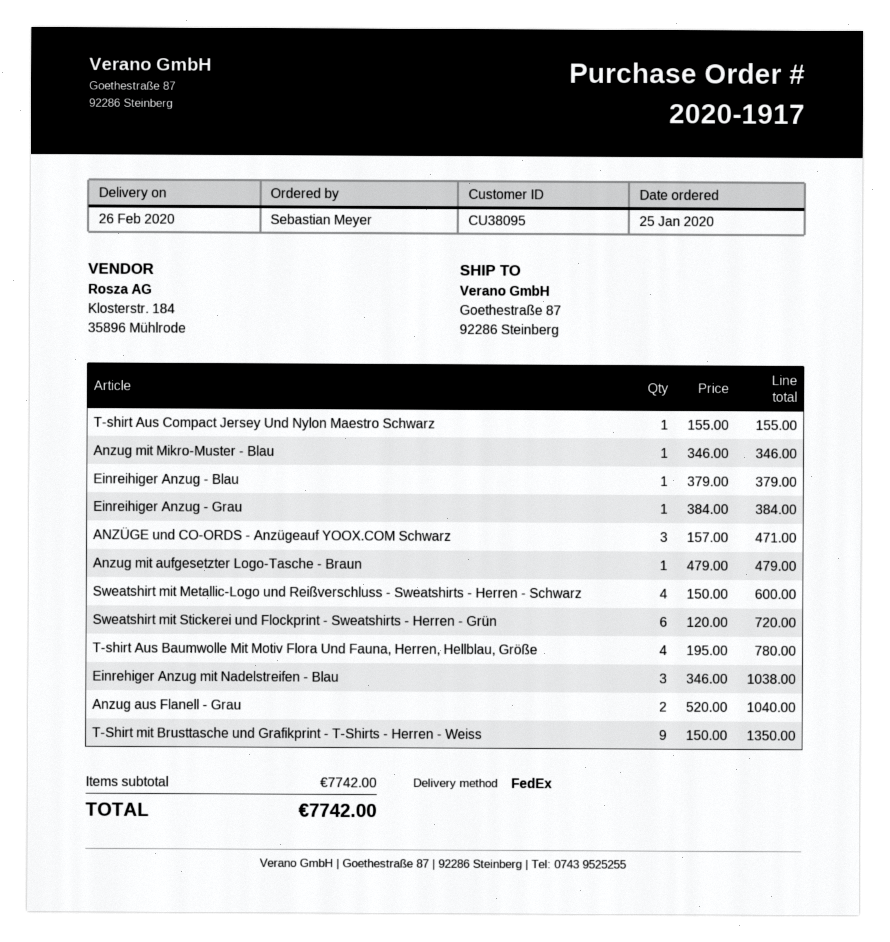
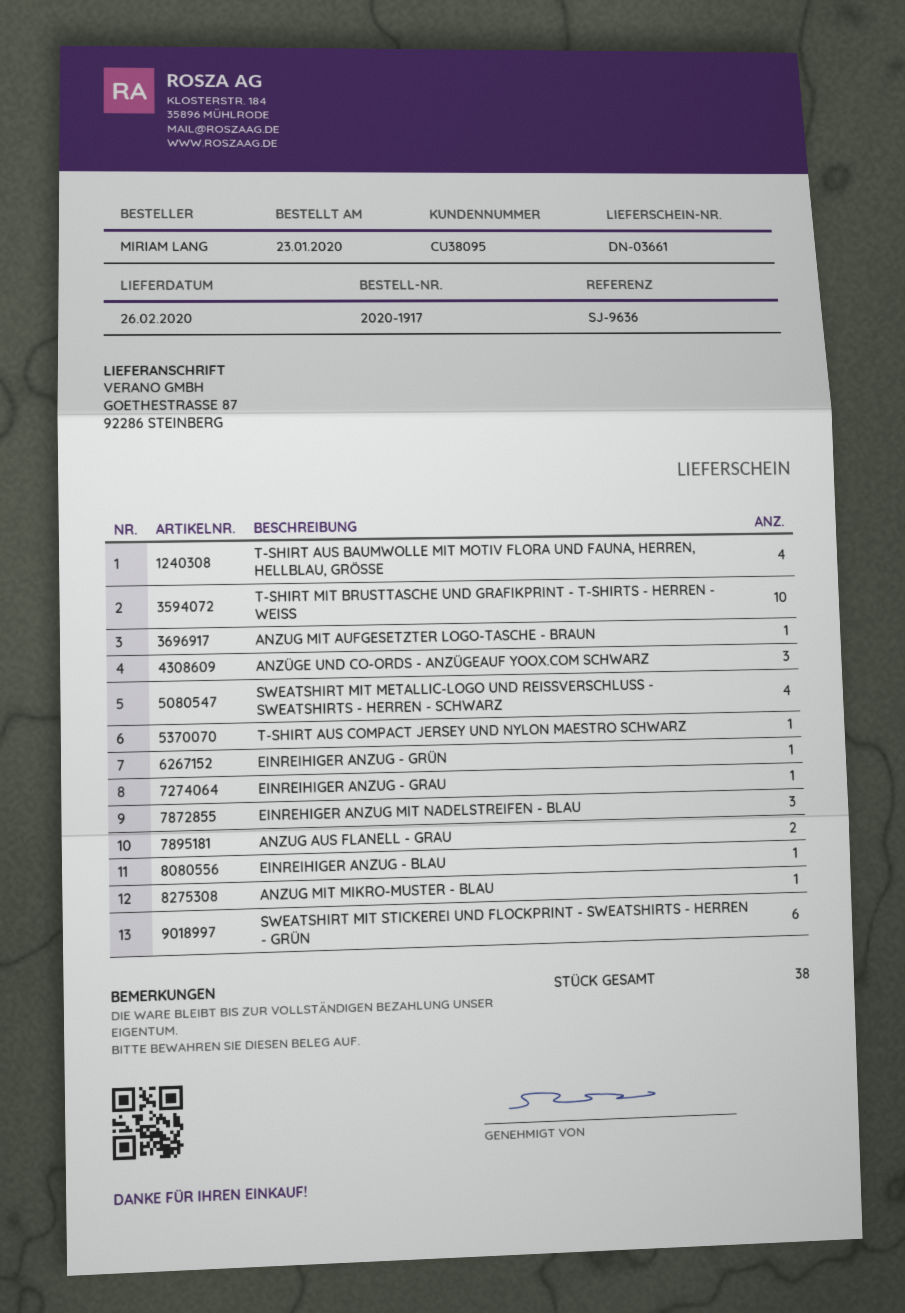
order date: 2020-01-25 -> 2020-01-23
ordered by: Sebastian Meyer -> MIRIAM LANG
T-Shirt mit Brusttasche und Grafikprint - T-Shirts - Herren - Weiss: 9 -> 10
EINREIHIGER ANZUG - GRÜN: none -> 1

